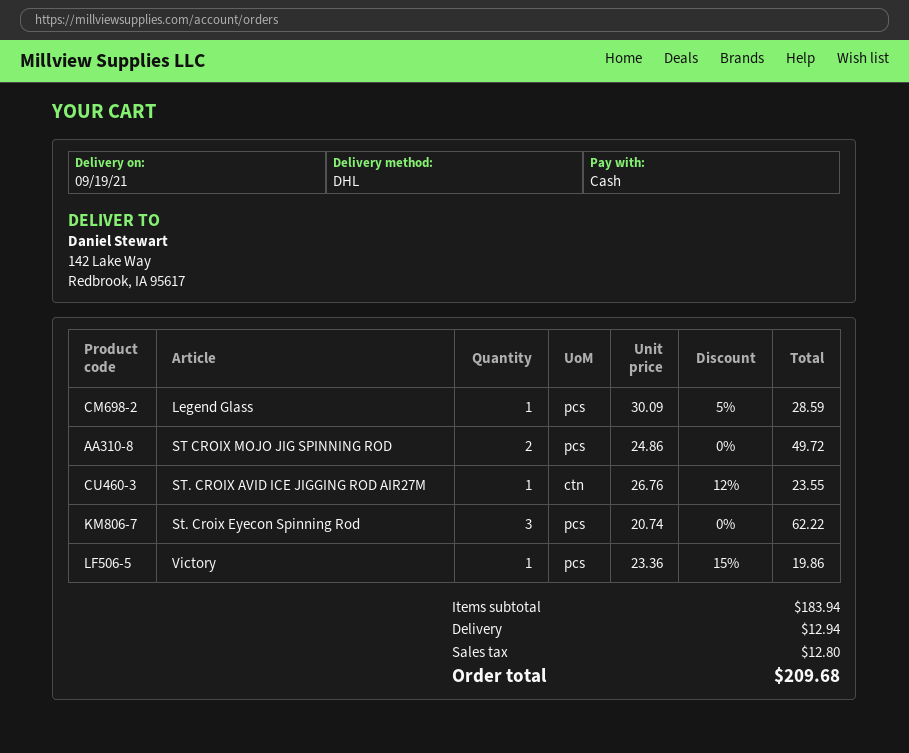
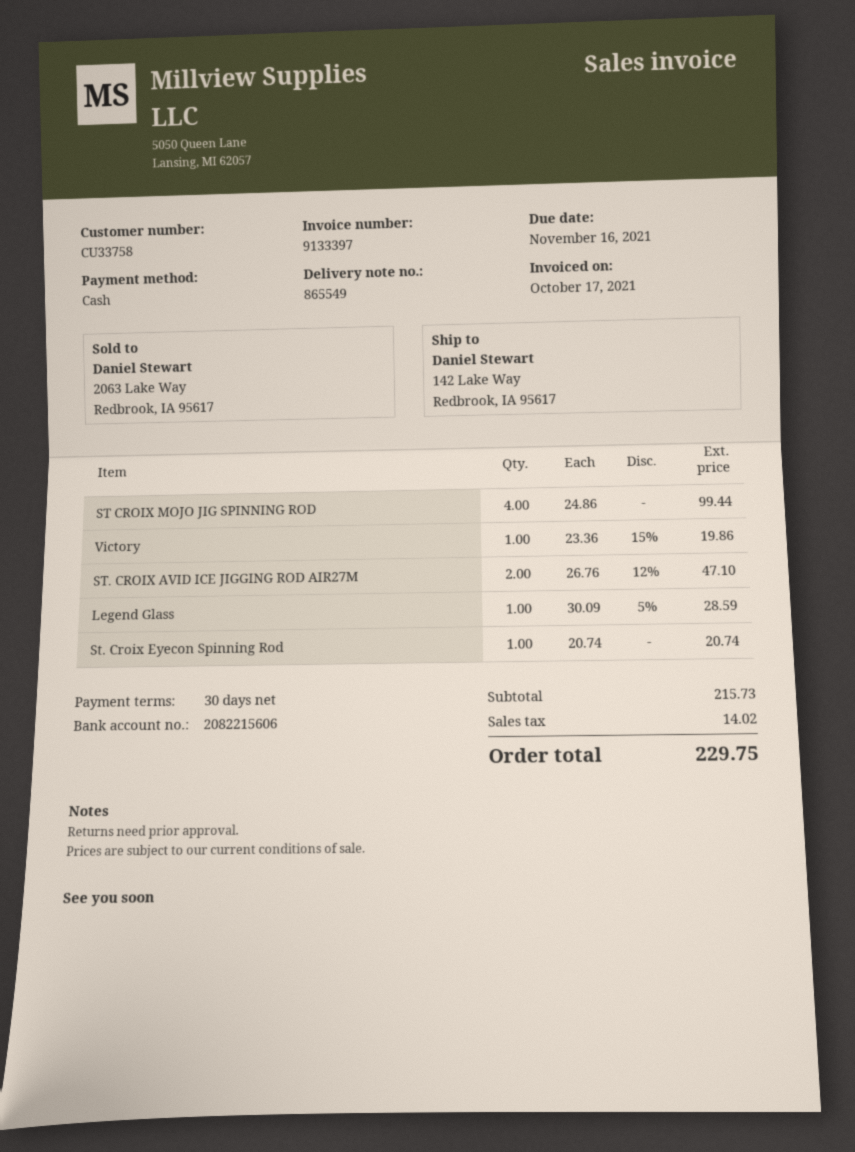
ST CROIX MOJO JIG SPINNING ROD: 2 x 24.86 = 49.72 -> 4 x 24.86 = 99.44
ST. CROIX AVID ICE JIGGING ROD AIR27M: 1 x 26.76 - 12% = 23.55 -> 2 x 26.76 - 12% = 47.10
St. Croix Eyecon Spinning Rod: 3 x 20.74 = 62.22 -> 1 x 20.74 = 20.74
subtotal: 183.94 -> 215.73
shipping: 12.94 -> none
tax: 12.80 -> 14.02
total: 209.68 -> 229.75

